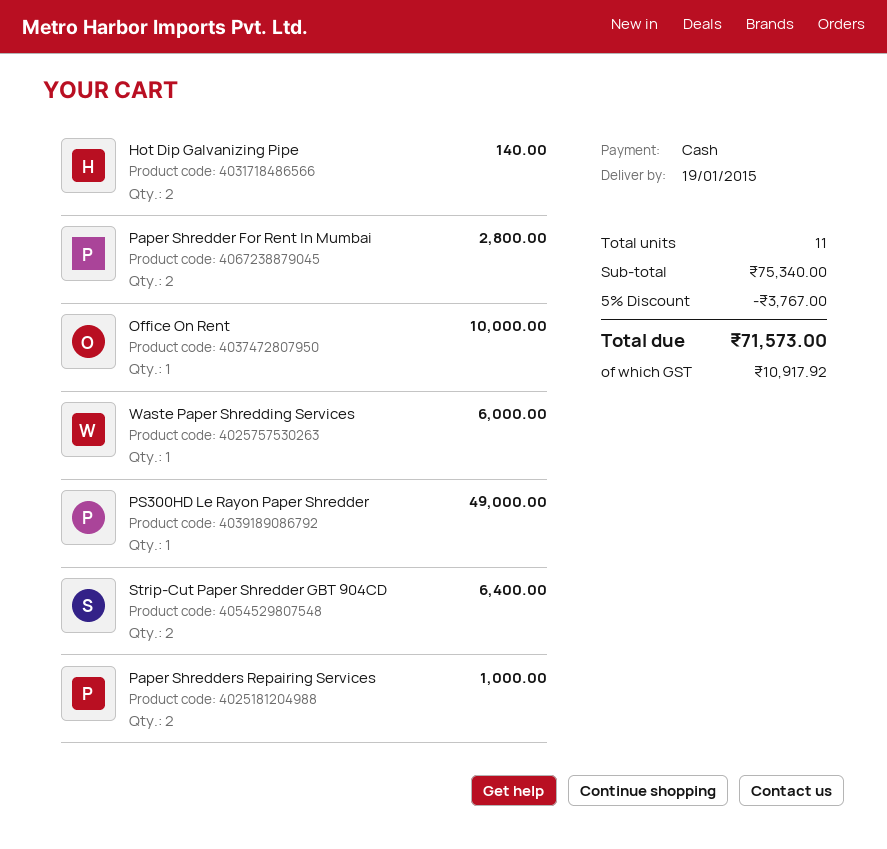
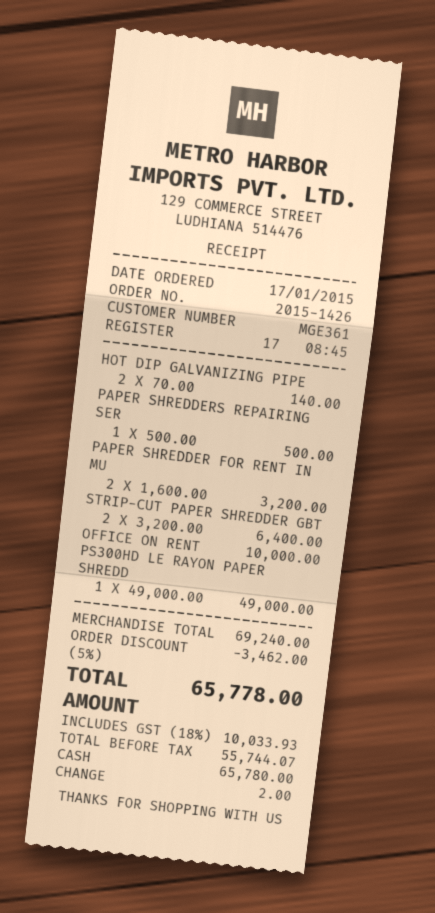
Paper Shredder For Rent In Mumbai: 2 for 2800.00 -> 2 for 3200.00
Waste Paper Shredding Services: 1 for 6000.00 -> none
Paper Shredders Repairing Services: 2 for 1000.00 -> 1 for 500.00
subtotal: 75340.00 -> 69240.00
discount: 5% = 3767.00 -> 5% = 3462.00
tax: 10917.92 -> 10033.93
total: 71573.00 -> 65778.00

